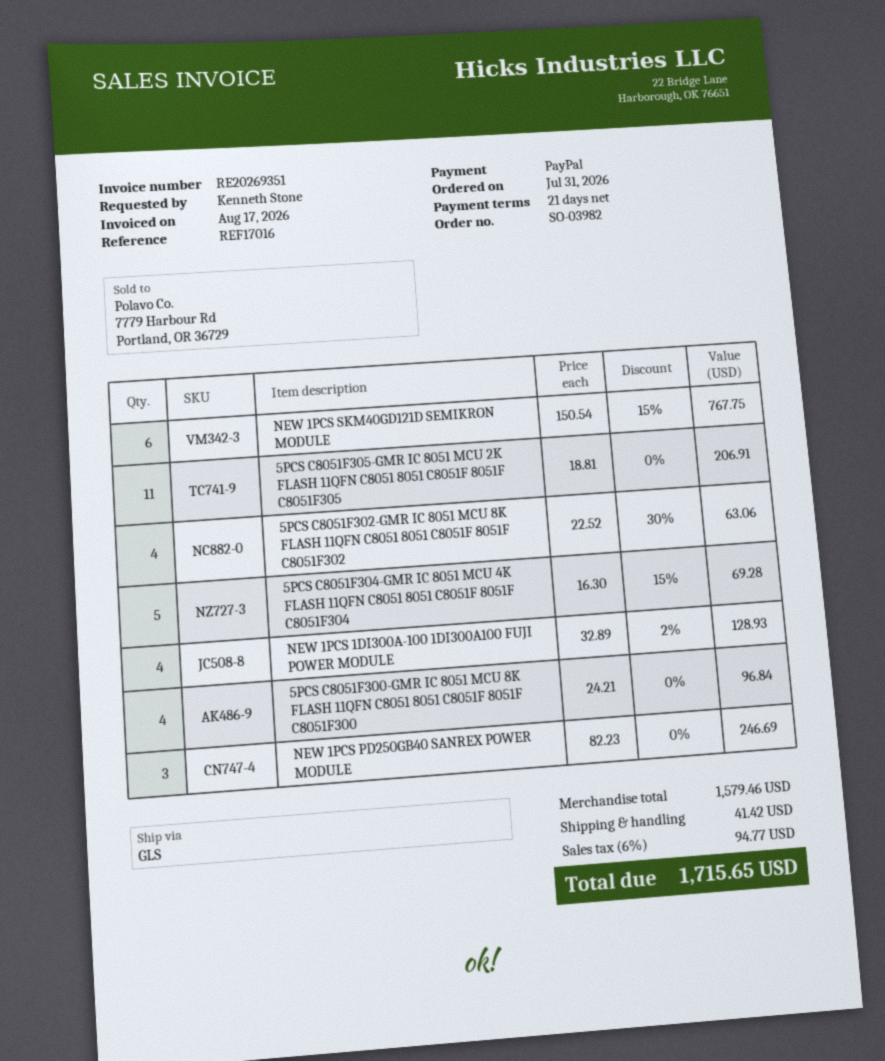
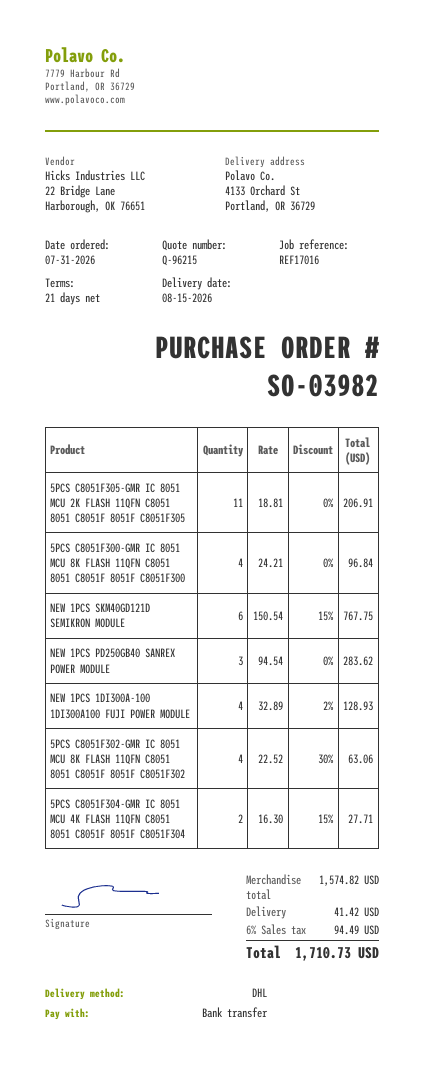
payment method: PayPal -> bank transfer
shipping method: GLS -> DHL
5PCS C8051F304-GMR IC 8051 MCU 4K FLASH 11QFN C8051 8051 C8051F 8051F C8051F304: 5 x 16.30 - 15% = 69.28 -> 2 x 16.30 - 15% = 27.71
NEW 1PCS PD250GB40 SANREX POWER MODULE: 3 x 82.23 = 246.69 -> 3 x 94.54 = 283.62
subtotal: 1579.46 -> 1574.82
tax: 6% = 94.77 -> 6% = 94.49
total: 1715.65 -> 1710.73

